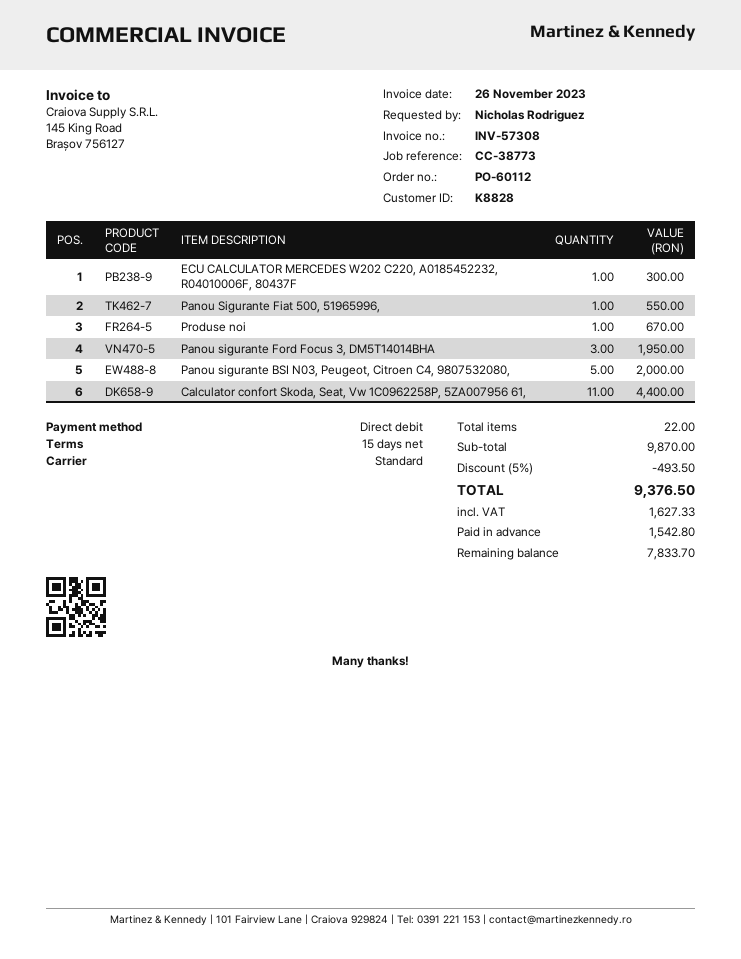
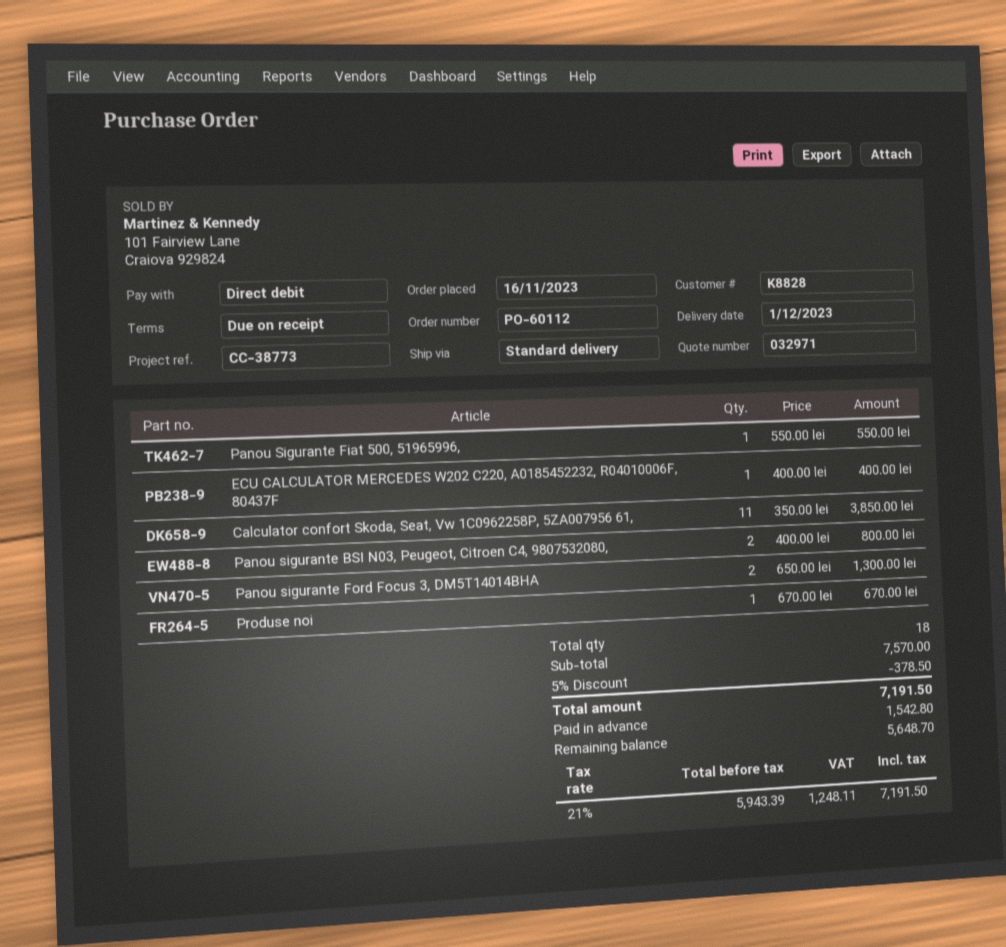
payment terms: 15 days -> on receipt
ECU CALCULATOR MERCEDES W202 C220, A0185452232, R04010006F, 80437F: 1 for 300.00 -> 1 for 400.00
Panou sigurante Ford Focus 3, DM5T14014BHA: 3 for 1950.00 -> 2 for 1300.00
Panou sigurante BSI N03, Peugeot, Citroen C4, 9807532080,: 5 for 2000.00 -> 2 for 800.00
Calculator confort Skoda, Seat, Vw 1C0962258P, 5ZA007956 61,: 11 for 4400.00 -> 11 for 3850.00
total quantity: 22 -> 18
subtotal: 9870.00 -> 7570.00
discount: 5% = 493.50 -> 5% = 378.50
tax: 1627.33 -> 1248.11
total: 9376.50 -> 7191.50
balance: 7833.70 -> 5648.70

